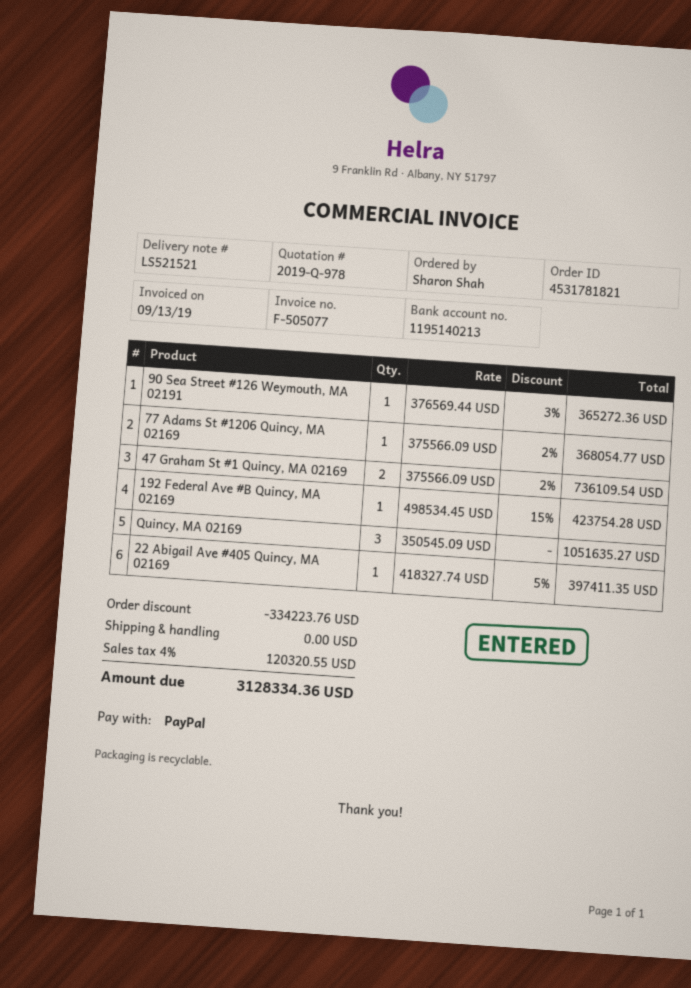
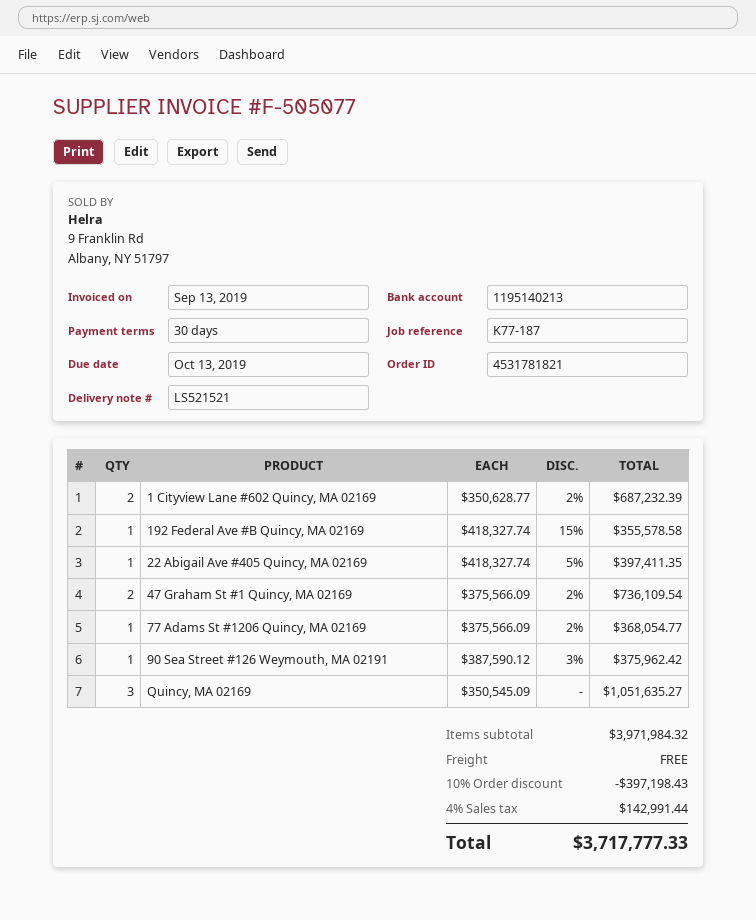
90 Sea Street #126 Weymouth, MA 02191: 1 x 376569.44 - 3% = 365272.36 -> 1 x 387590.12 - 3% = 375962.42
192 Federal Ave #B Quincy, MA 02169: 1 x 498534.45 - 15% = 423754.28 -> 1 x 418327.74 - 15% = 355578.58
1 Cityview Lane #602 Quincy, MA 02169: none -> 2 x 350628.77 - 2% = 687232.39
discount: 334223.76 -> 397198.43
tax: 4% = 120320.55 -> 4% = 142991.44
total: 3128334.36 -> 3717777.33

